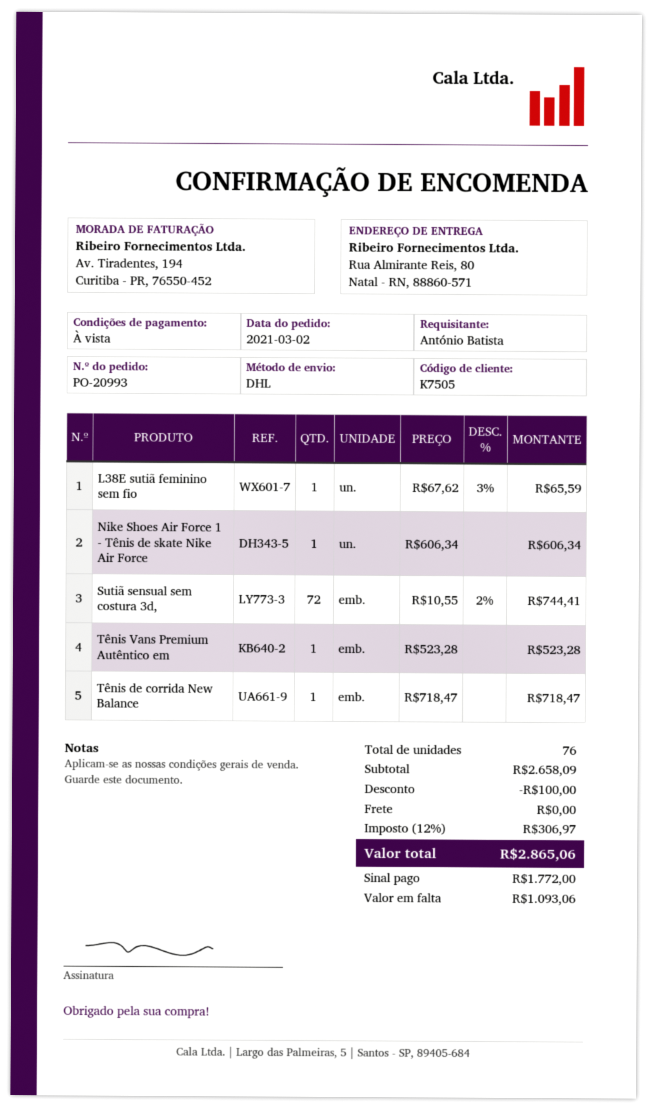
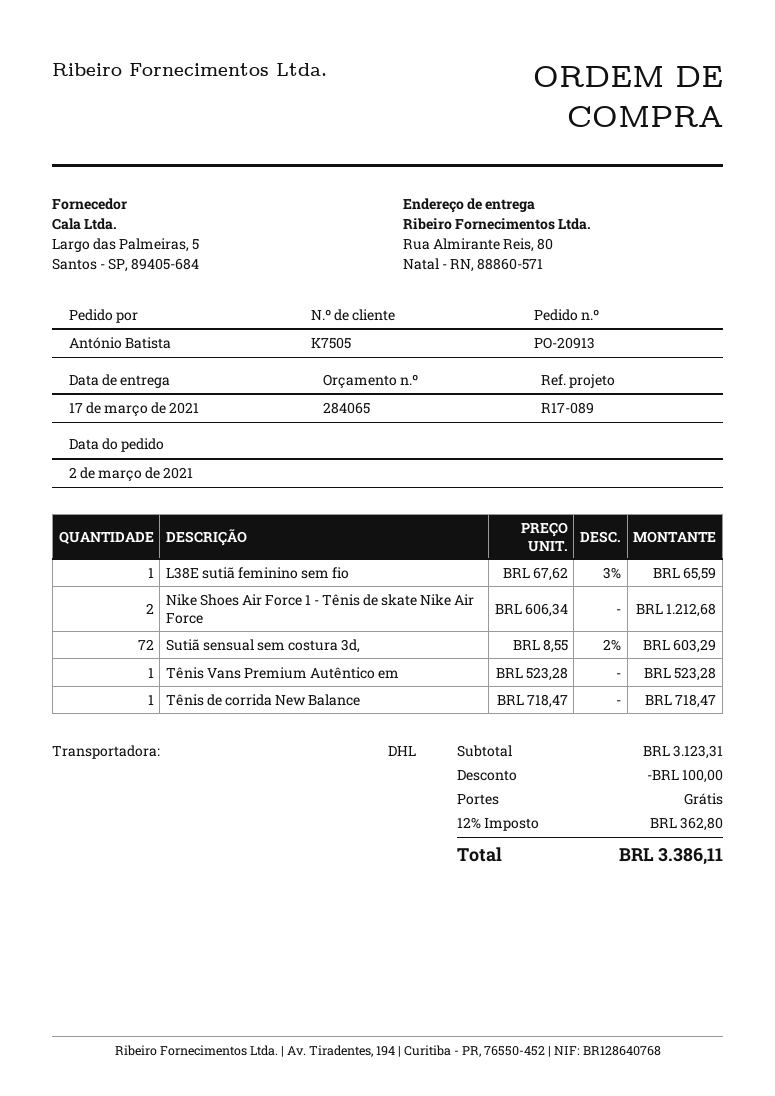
order number: PO-20993 -> PO-20913
Nike Shoes Air Force 1 - Tênis de skate Nike Air Force: 1 x 606.34 = 606.34 -> 2 x 606.34 = 1212.68
Sutiã sensual sem costura 3d,: 72 x 10.55 - 2% = 744.41 -> 72 x 8.55 - 2% = 603.29
subtotal: 2658.09 -> 3123.31
tax: 12% = 306.97 -> 12% = 362.80
total: 2865.06 -> 3386.11

